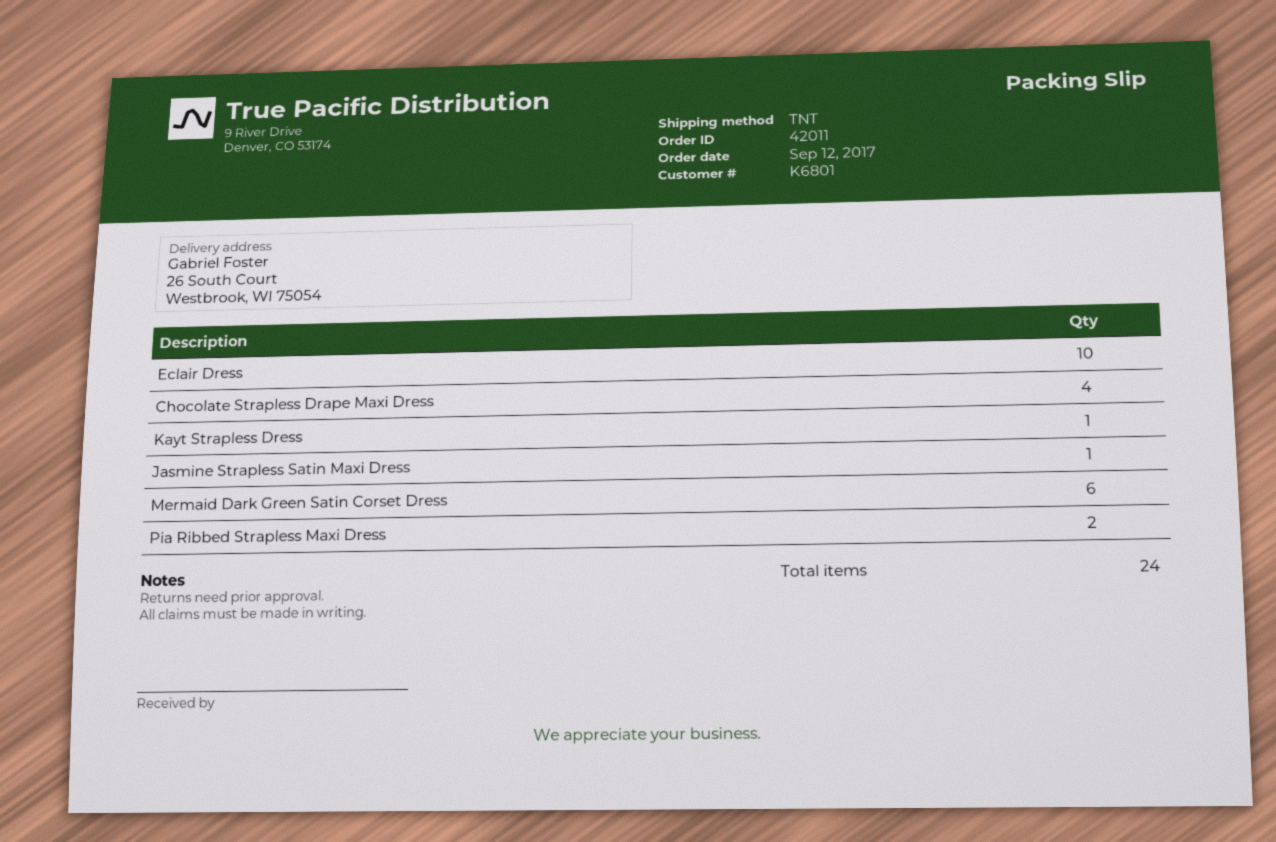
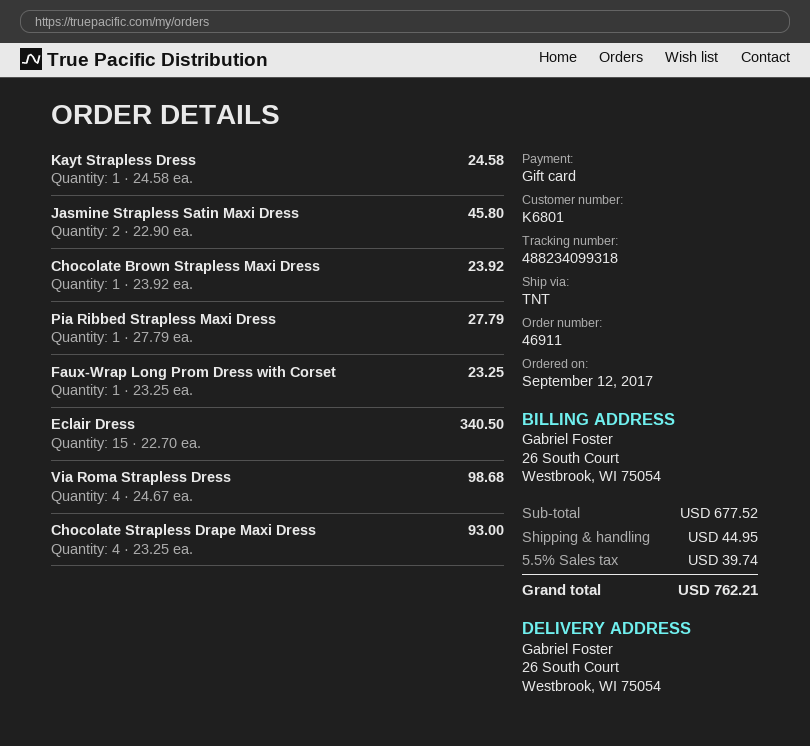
order number: 42011 -> 46911
Eclair Dress: 10 -> 15
Jasmine Strapless Satin Maxi Dress: 1 -> 2
Mermaid Dark Green Satin Corset Dress: 6 -> none
Pia Ribbed Strapless Maxi Dress: 2 -> 1
Chocolate Brown Strapless Maxi Dress: none -> 1
Faux-Wrap Long Prom Dress with Corset: none -> 1
Via Roma Strapless Dress: none -> 4

